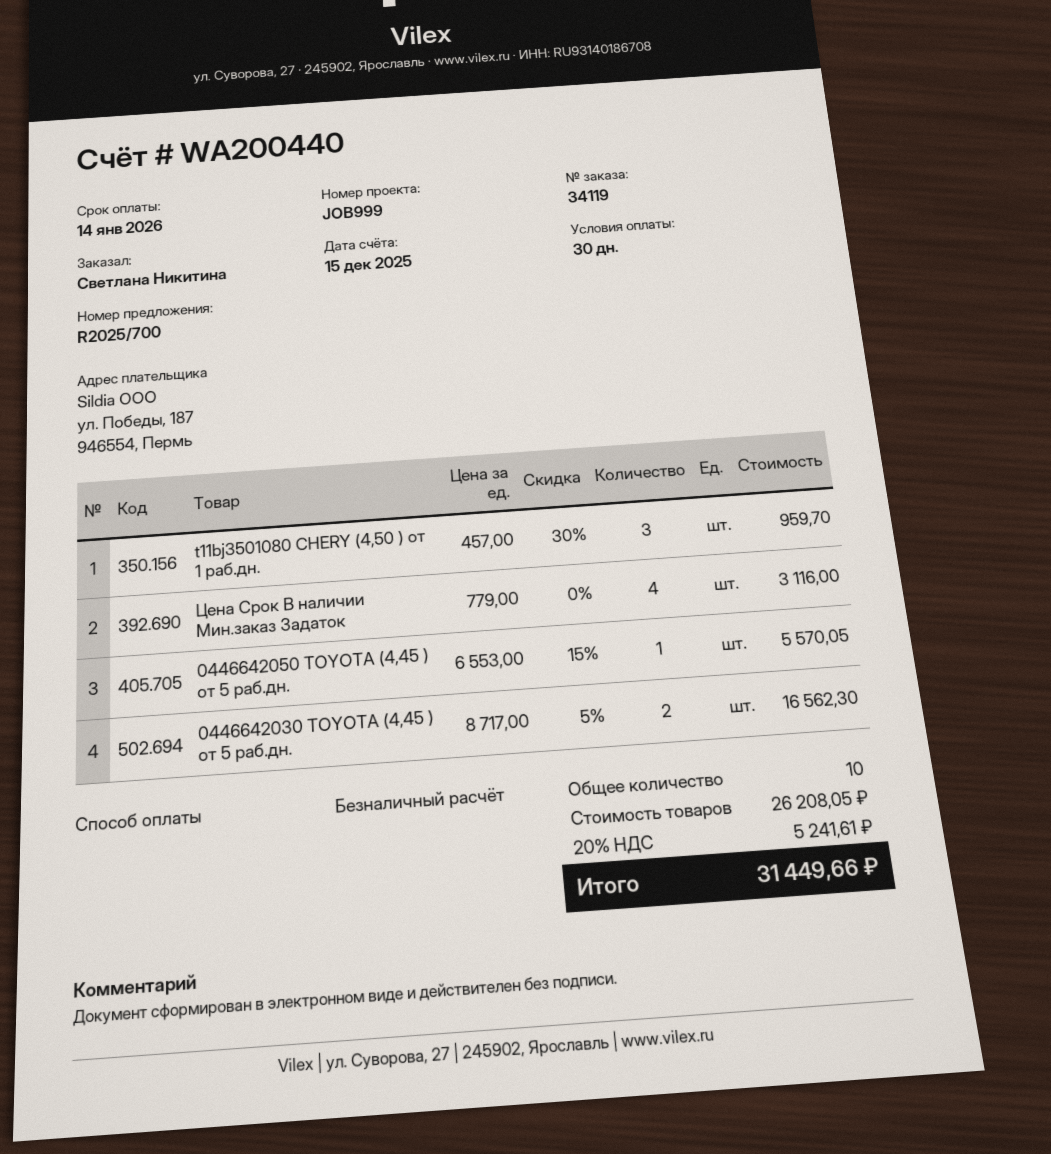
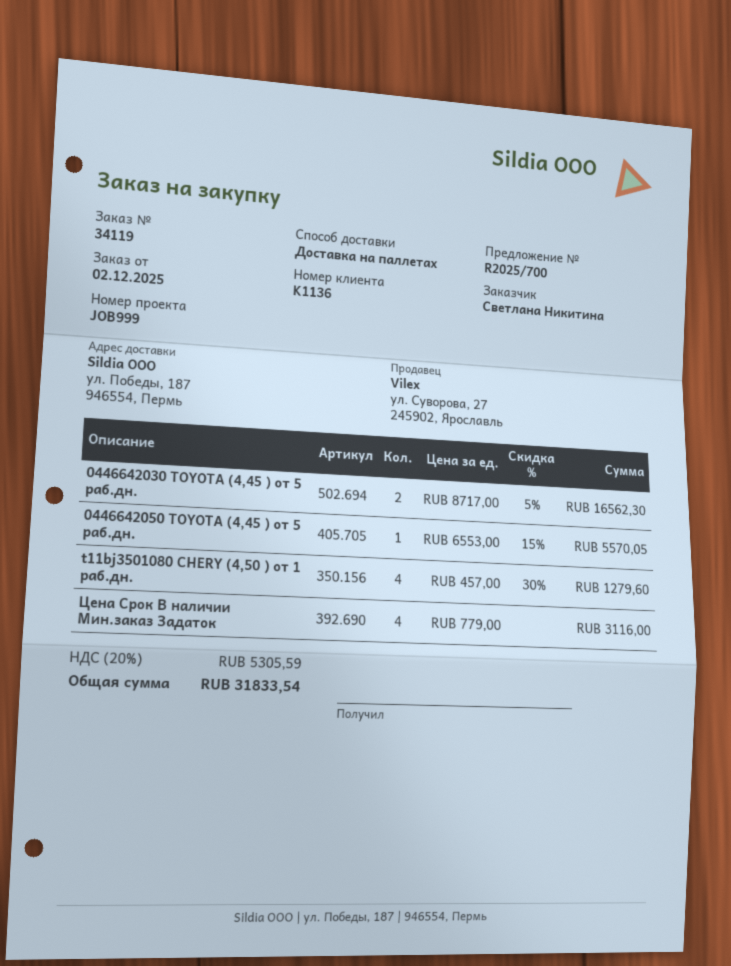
t11bj3501080 CHERY (4,50 ) от 1 раб.дн.: 3 x 457.00 - 30% = 959.70 -> 4 x 457.00 - 30% = 1279.60
tax: 20% = 5241.61 -> 20% = 5305.59
total: 31449.66 -> 31833.54

